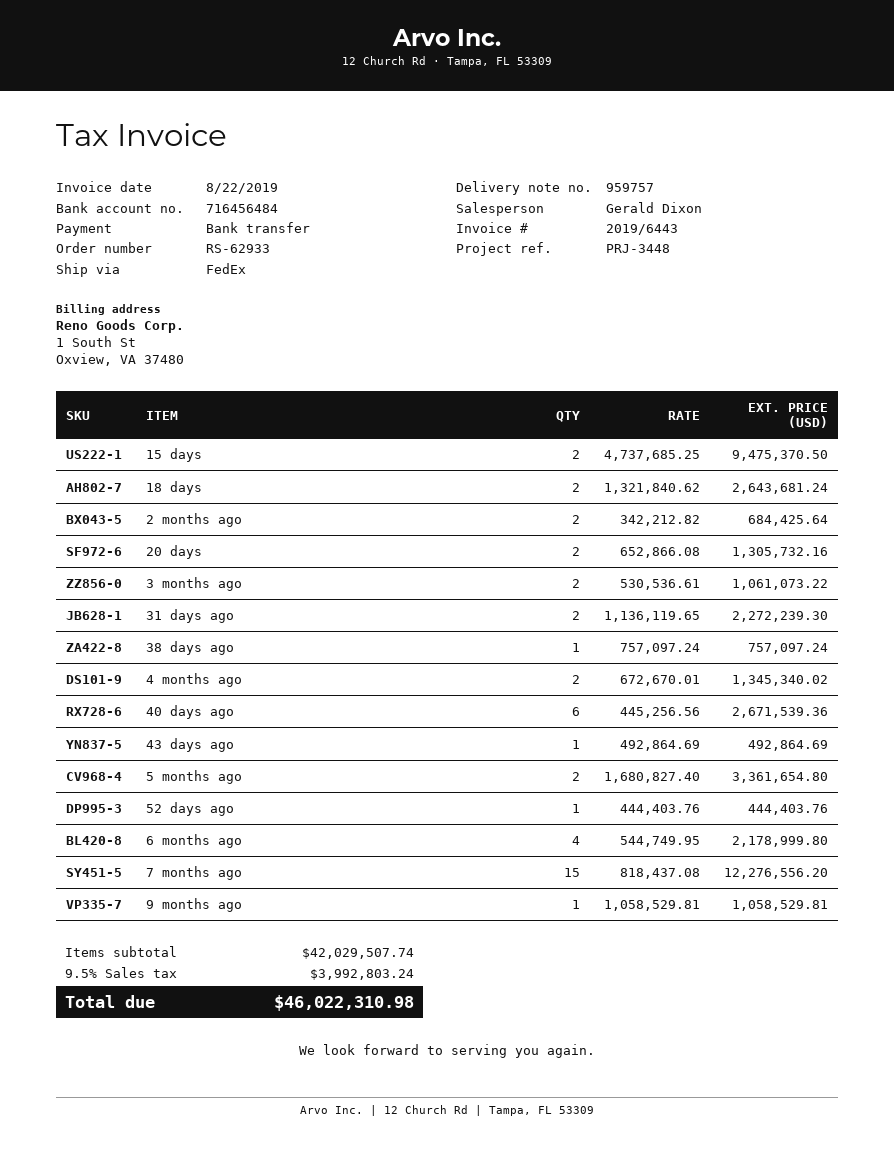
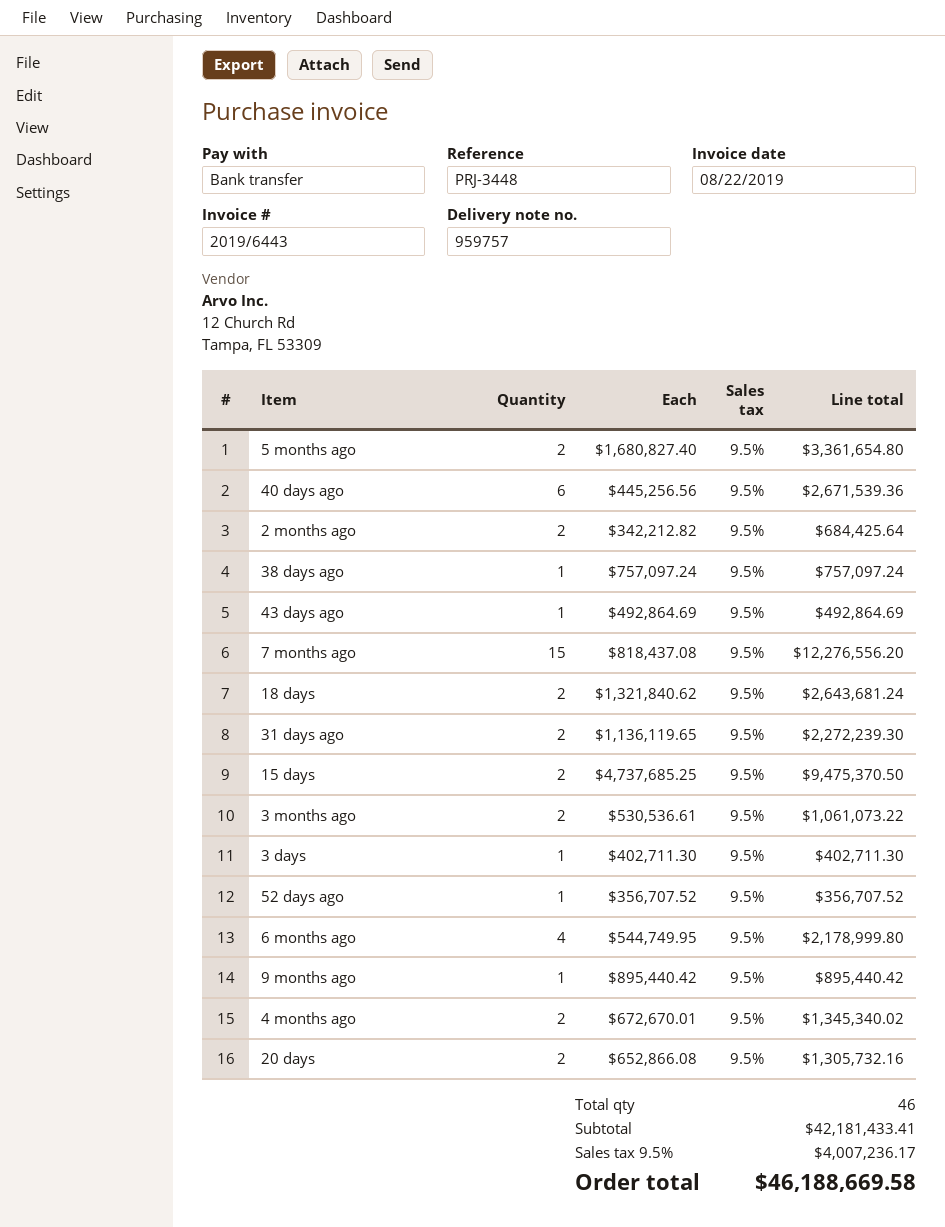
52 days ago: 1 x 444403.76 = 444403.76 -> 1 x 356707.52 = 356707.52
9 months ago: 1 x 1058529.81 = 1058529.81 -> 1 x 895440.42 = 895440.42
3 days: none -> 1 x 402711.30 = 402711.30
subtotal: 42029507.74 -> 42181433.41
tax: 9.5% = 3992803.24 -> 9.5% = 4007236.17
total: 46022310.98 -> 46188669.58

